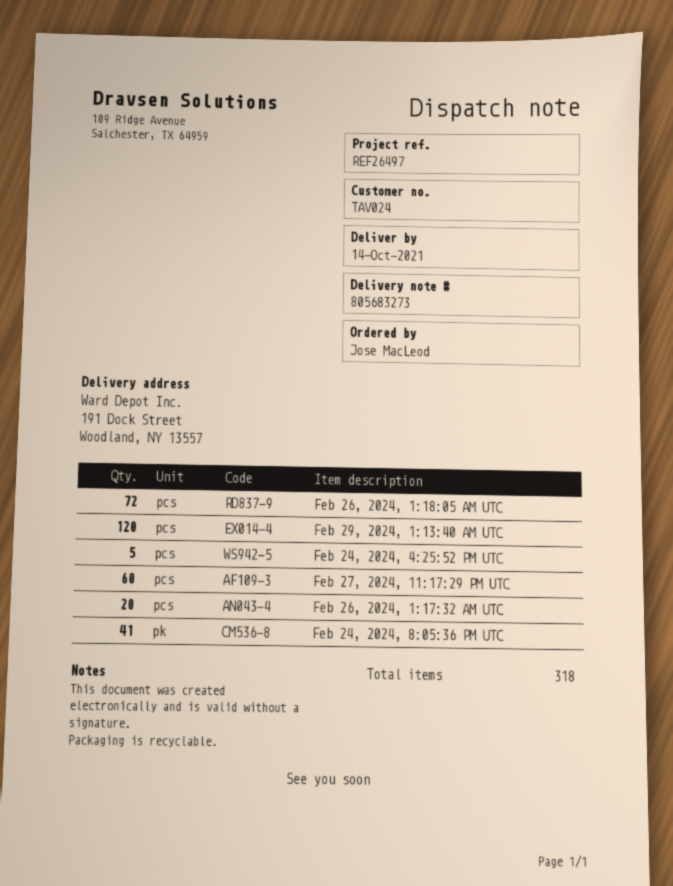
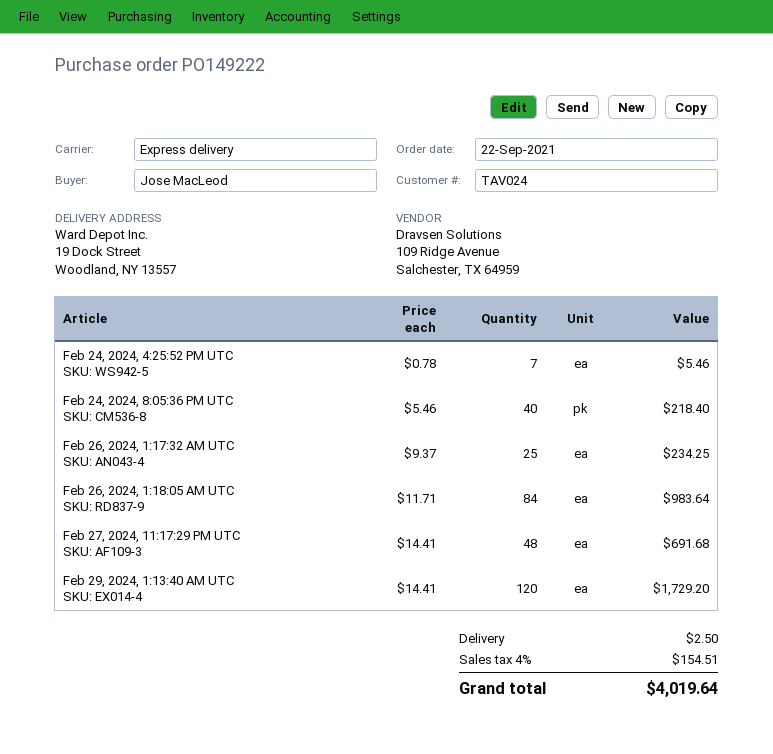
ship to: 191 Dock Street, Woodland, NY 13557 -> 19 Dock Street, Woodland, NY 13557
Feb 26, 2024, 1:18:05 AM UTC: 72 -> 84
Feb 24, 2024, 4:25:52 PM UTC: 5 -> 7
Feb 27, 2024, 11:17:29 PM UTC: 60 -> 48
Feb 26, 2024, 1:17:32 AM UTC: 20 -> 25
Feb 24, 2024, 8:05:36 PM UTC: 41 -> 40

